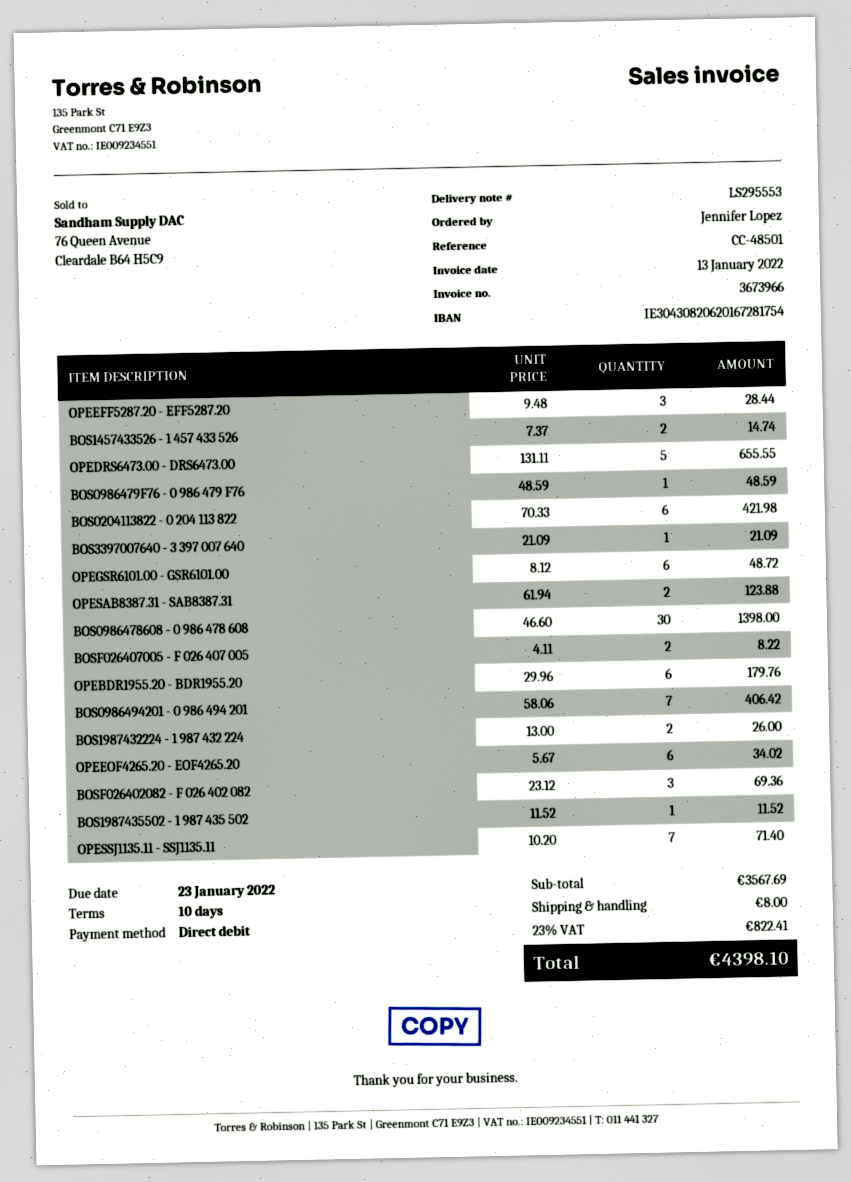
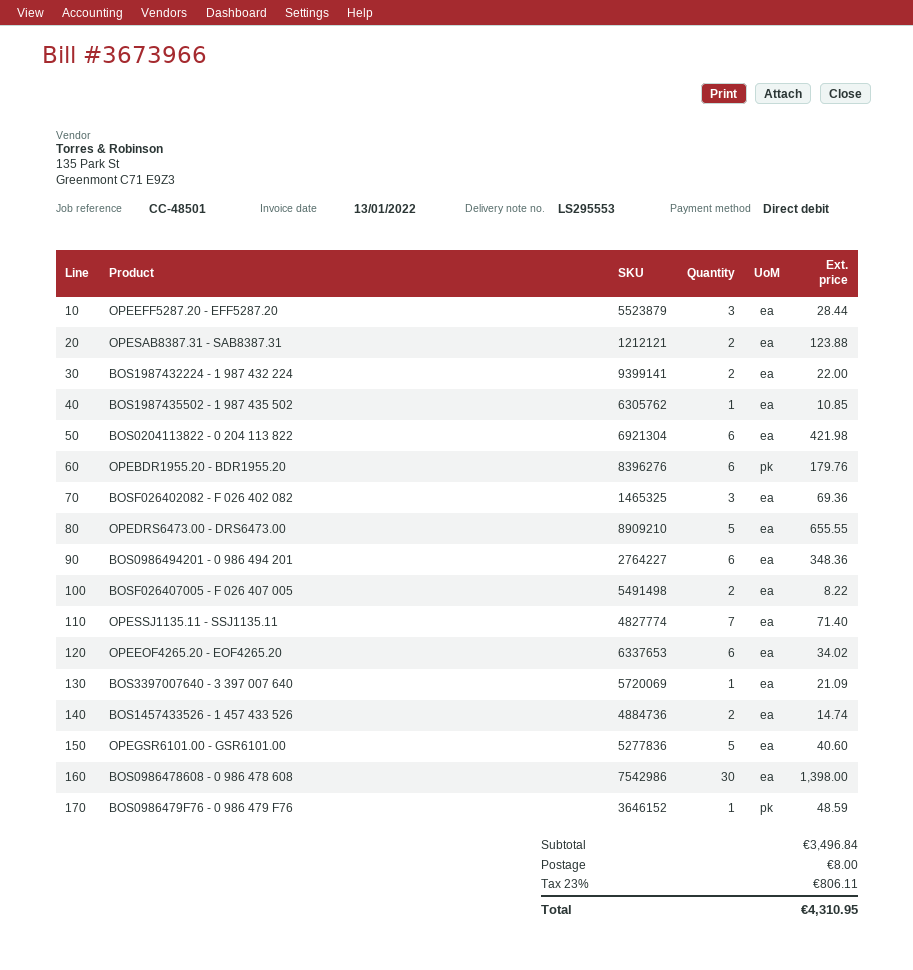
OPEGSR6101.00 - GSR6101.00: 6 for 48.72 -> 5 for 40.60
BOS0986494201 - 0 986 494 201: 7 for 406.42 -> 6 for 348.36
BOS1987432224 - 1 987 432 224: 2 for 26.00 -> 2 for 22.00
BOS1987435502 - 1 987 435 502: 1 for 11.52 -> 1 for 10.85
subtotal: 3567.69 -> 3496.84
tax: 23% = 822.41 -> 23% = 806.11
total: 4398.10 -> 4310.95

